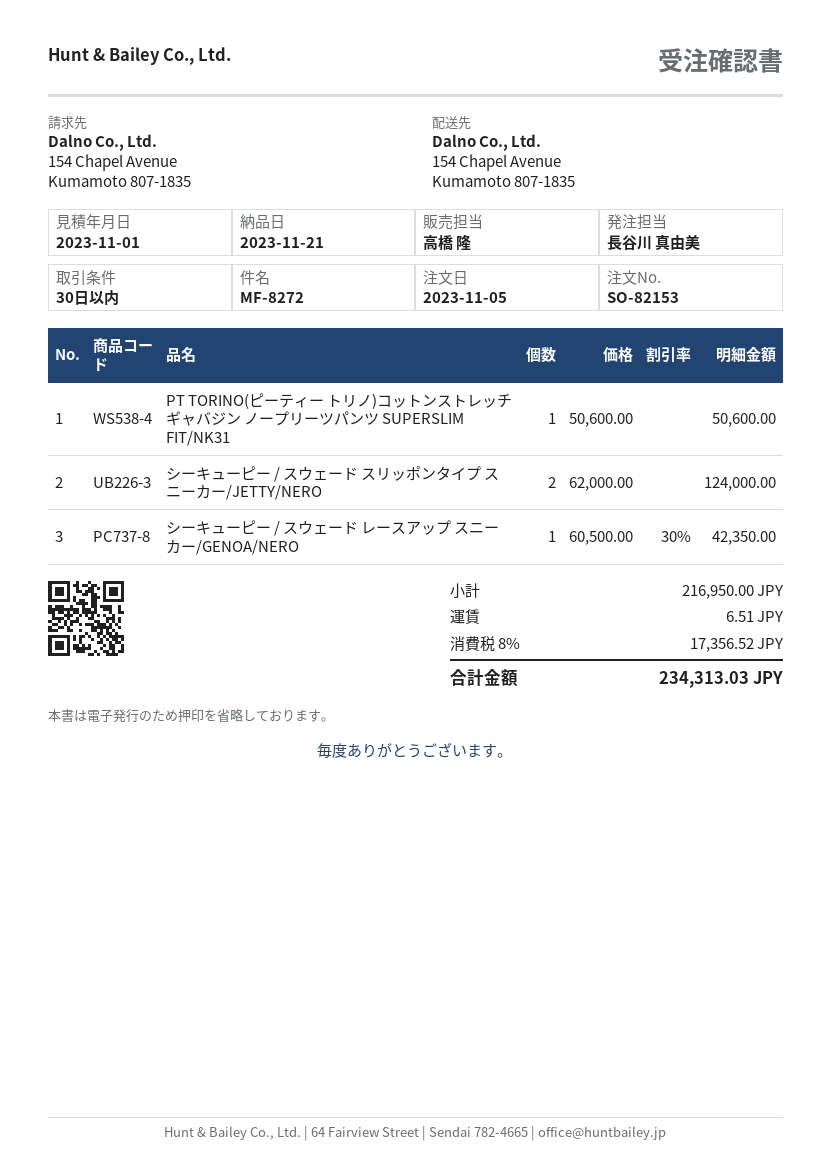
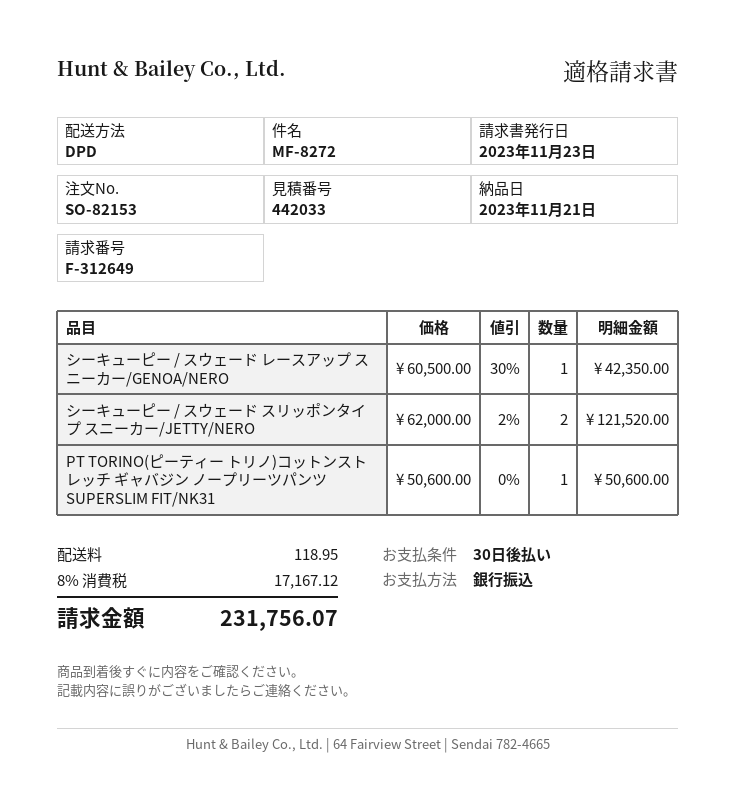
シーキューピー / スウェード スリッポンタイプ スニーカー/JETTY/NERO: 2 x 62000.00 = 124000.00 -> 2 x 62000.00 - 2% = 121520.00
shipping: 6.51 -> 118.95
tax: 8% = 17356.52 -> 8% = 17167.12
total: 234313.03 -> 231756.07

